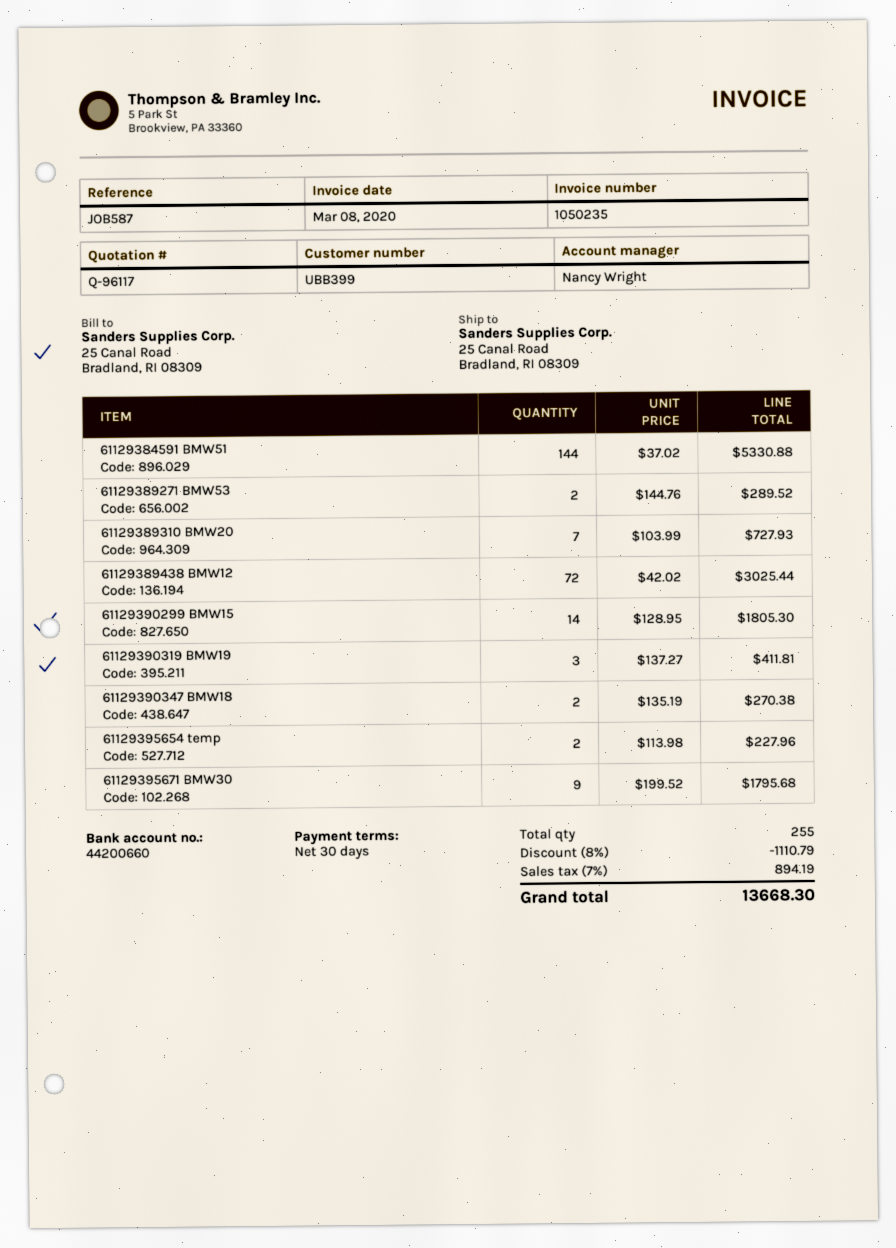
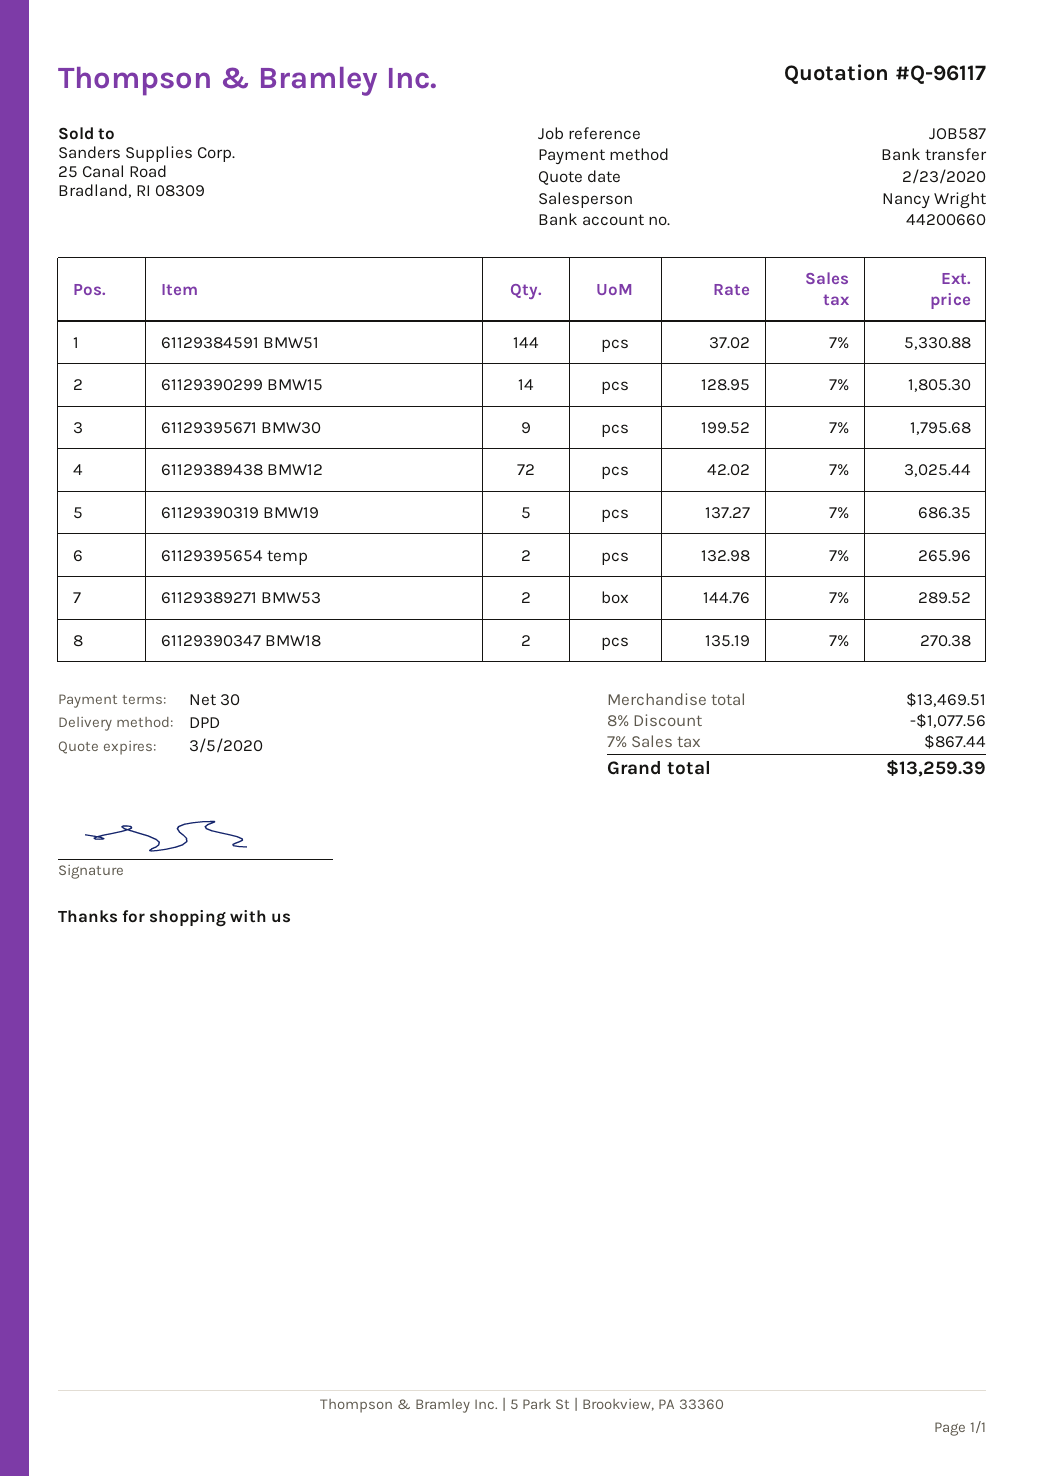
61129389310 BMW20: 7 x 103.99 = 727.93 -> none
61129390319 BMW19: 3 x 137.27 = 411.81 -> 5 x 137.27 = 686.35
61129395654 temp: 2 x 113.98 = 227.96 -> 2 x 132.98 = 265.96
discount: 8% = 1110.79 -> 8% = 1077.56
tax: 7% = 894.19 -> 7% = 867.44
total: 13668.30 -> 13259.39

